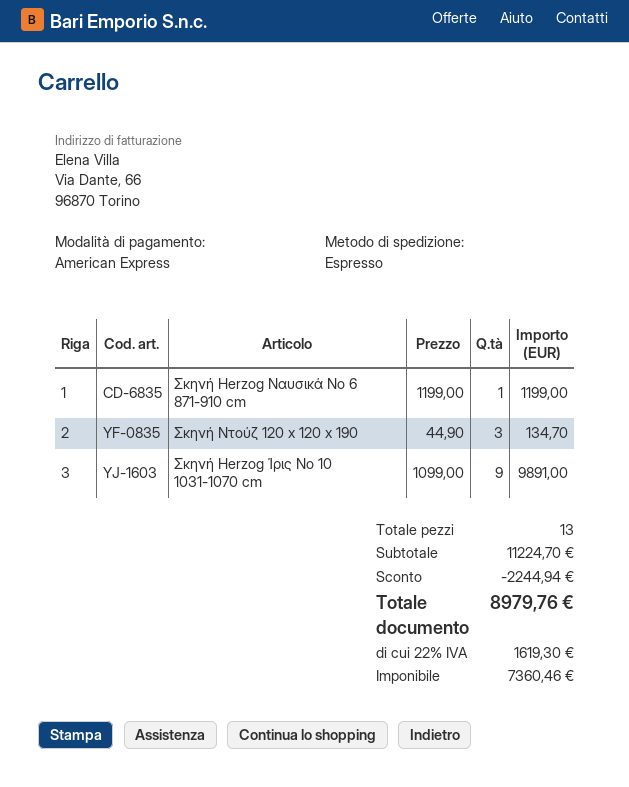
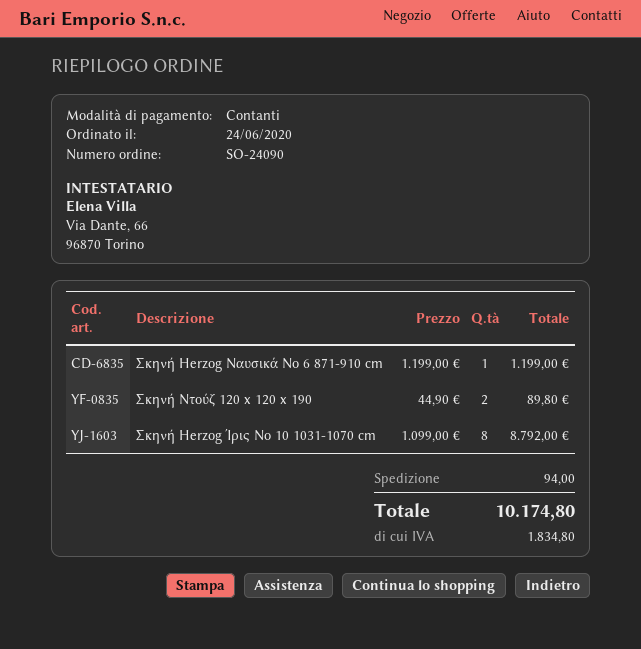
payment method: American Express -> cash
Σκηνή Ντούζ 120 x 120 x 190: 3 x 44.90 = 134.70 -> 2 x 44.90 = 89.80
Σκηνή Herzog Ίρις Νο 10 1031-1070 cm: 9 x 1099.00 = 9891.00 -> 8 x 1099.00 = 8792.00
discount: 2244.94 -> none
shipping: none -> 94.00
tax: 1619.30 -> 1834.80
total: 8979.76 -> 10174.80

